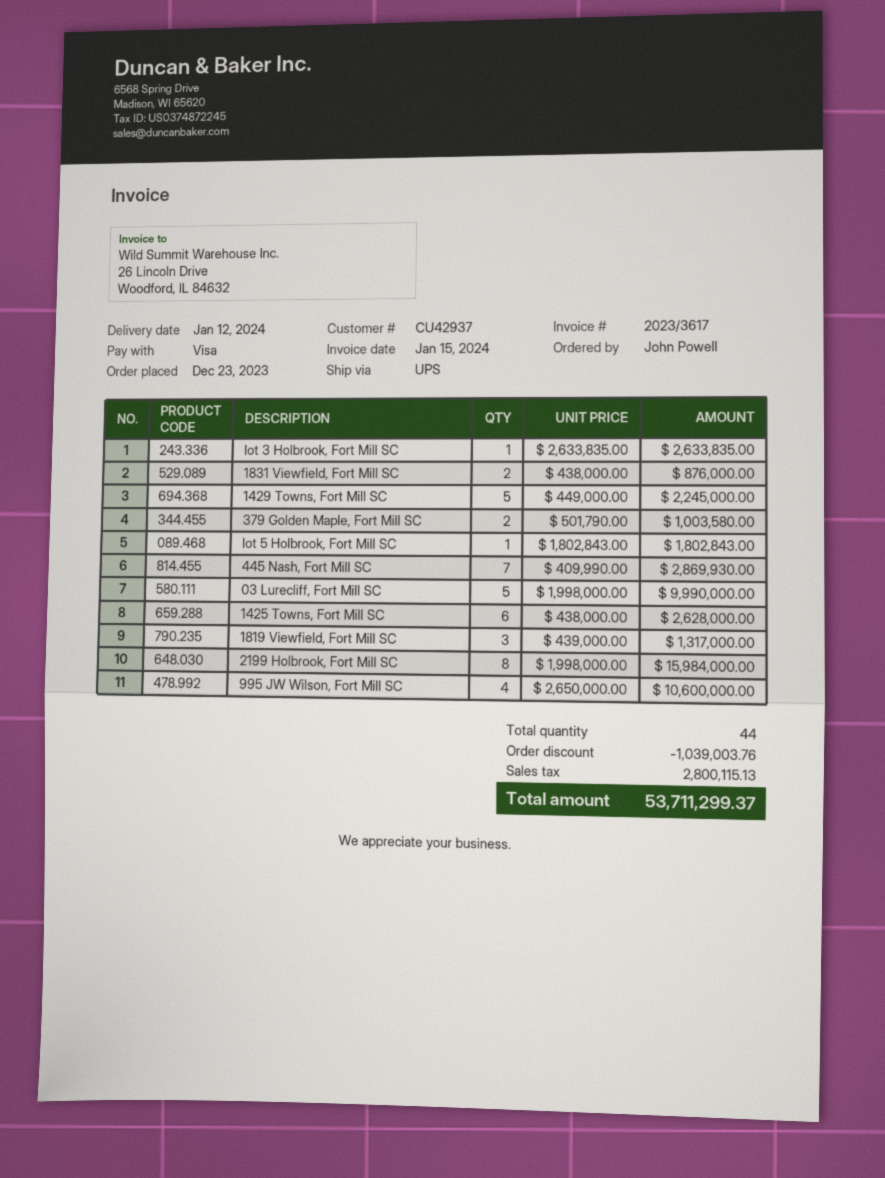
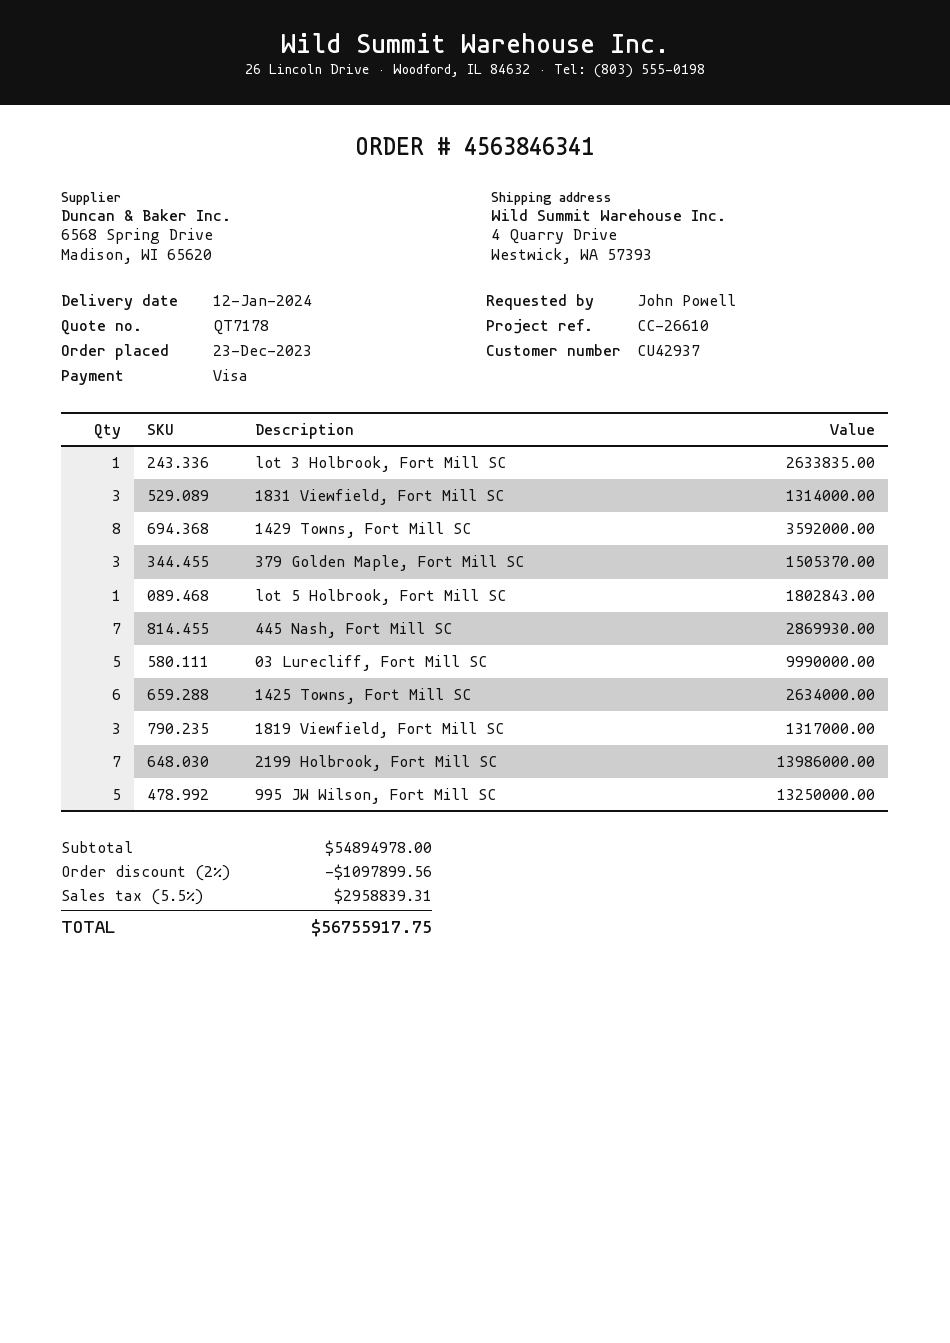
1831 Viewfield, Fort Mill SC: 2 for 876000.00 -> 3 for 1314000.00
1429 Towns, Fort Mill SC: 5 for 2245000.00 -> 8 for 3592000.00
379 Golden Maple, Fort Mill SC: 2 for 1003580.00 -> 3 for 1505370.00
1425 Towns, Fort Mill SC: 6 for 2628000.00 -> 6 for 2634000.00
2199 Holbrook, Fort Mill SC: 8 for 15984000.00 -> 7 for 13986000.00
995 JW Wilson, Fort Mill SC: 4 for 10600000.00 -> 5 for 13250000.00
discount: 1039003.76 -> 1097899.56
tax: 2800115.13 -> 2958839.31
total: 53711299.37 -> 56755917.75

